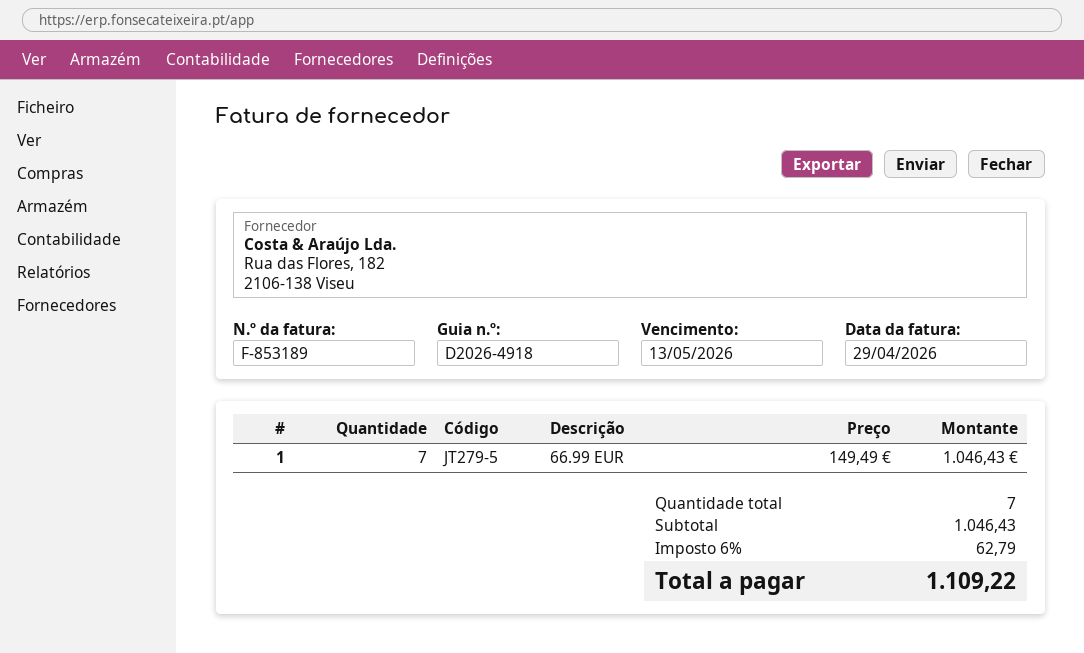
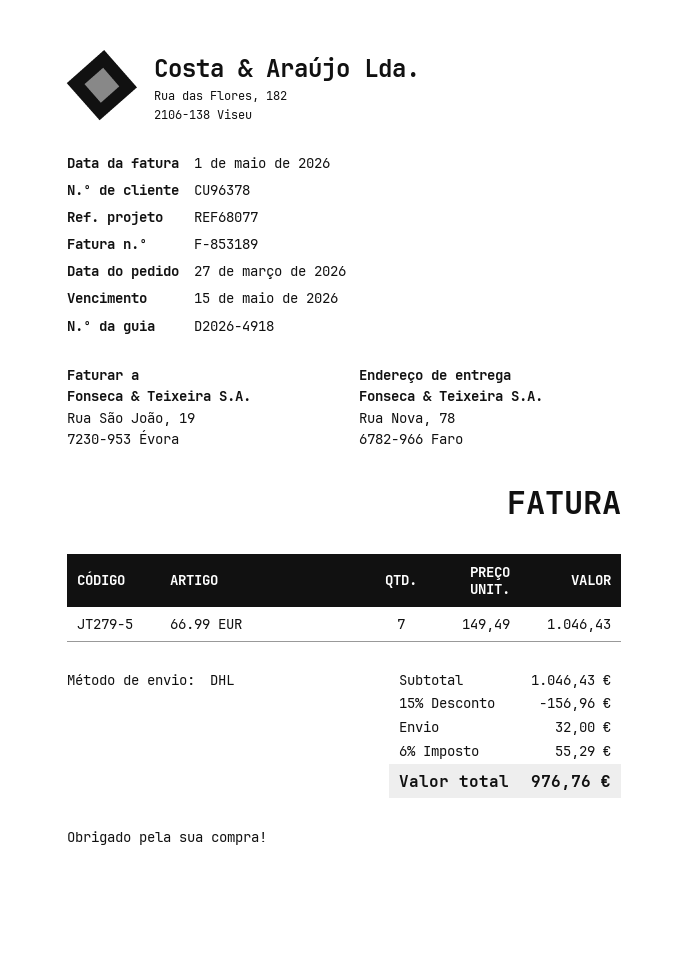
invoice date: 2026-04-29 -> 2026-05-01
due date: 2026-05-13 -> 2026-05-15
discount: none -> 15% = 156.96
shipping: none -> 32.00
tax: 6% = 62.79 -> 6% = 55.29
total: 1109.22 -> 976.76

